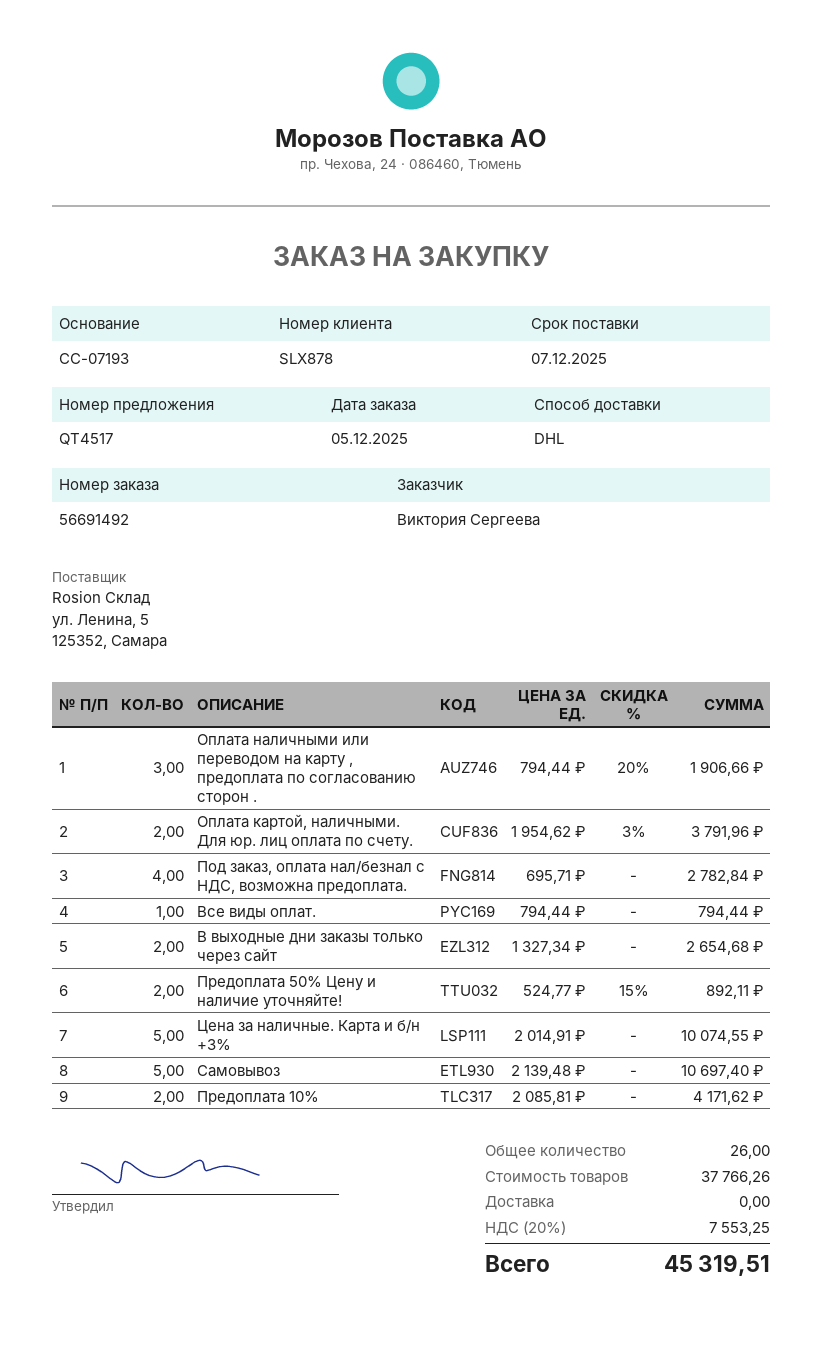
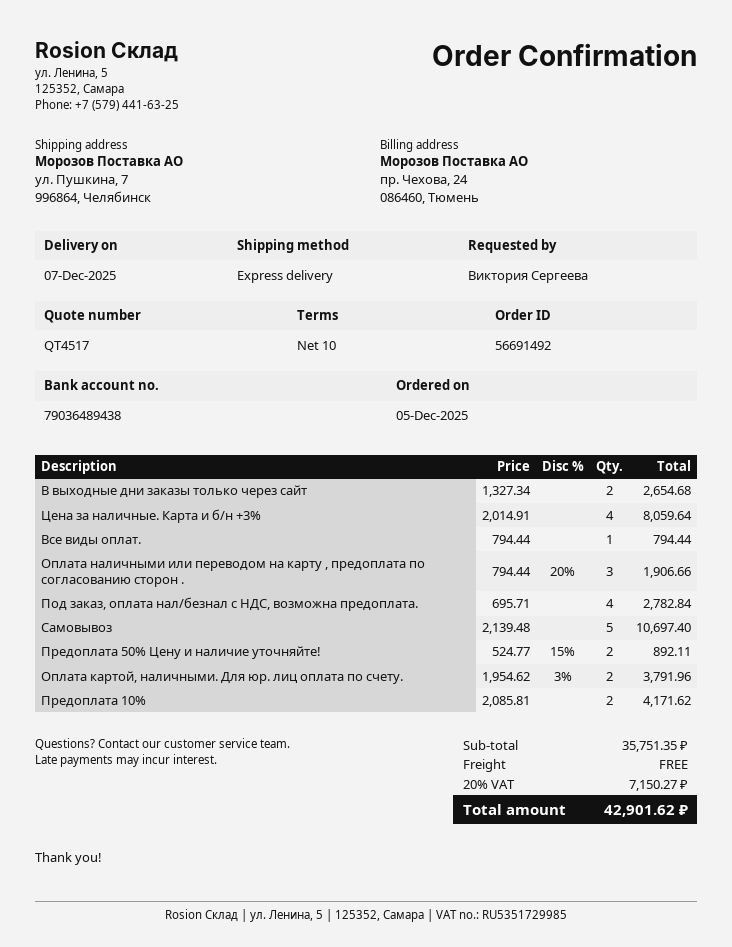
shipping method: DHL -> express
Цена за наличные. Карта и б/н +3%: 5 x 2014.91 = 10074.55 -> 4 x 2014.91 = 8059.64
subtotal: 37766.26 -> 35751.35
tax: 20% = 7553.25 -> 20% = 7150.27
total: 45319.51 -> 42901.62

